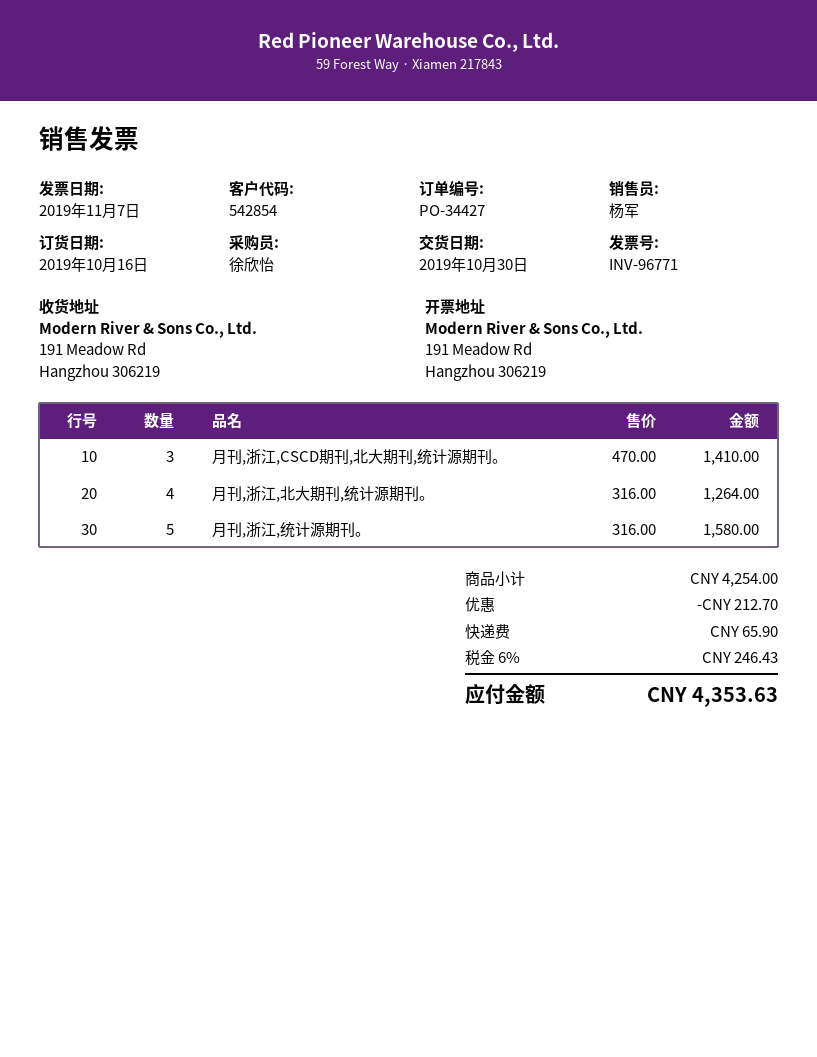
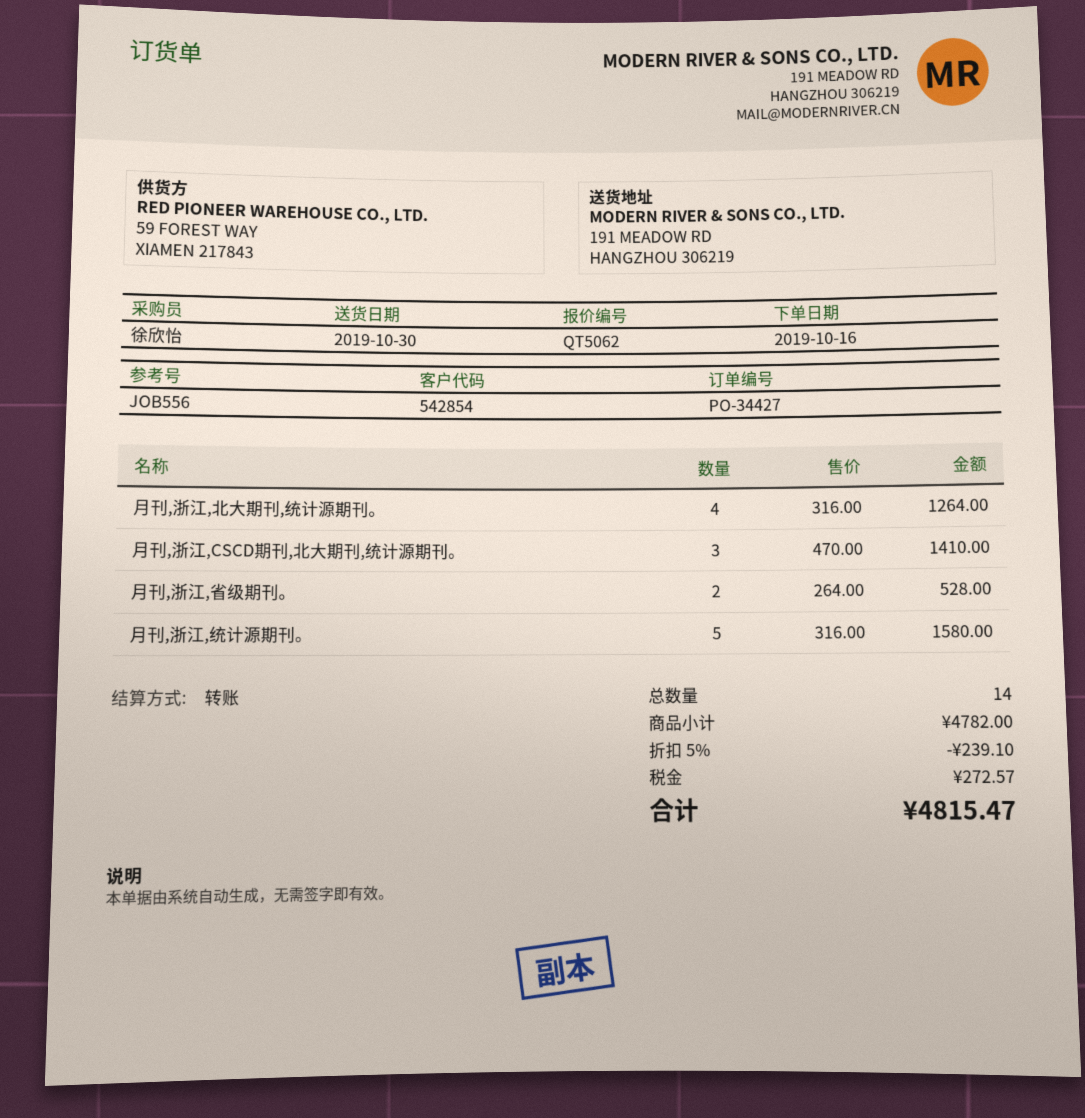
月刊,浙江,省级期刊。: none -> 2 x 264.00 = 528.00
subtotal: 4254.00 -> 4782.00
discount: 212.70 -> 239.10
shipping: 65.90 -> none
tax: 246.43 -> 272.57
total: 4353.63 -> 4815.47

